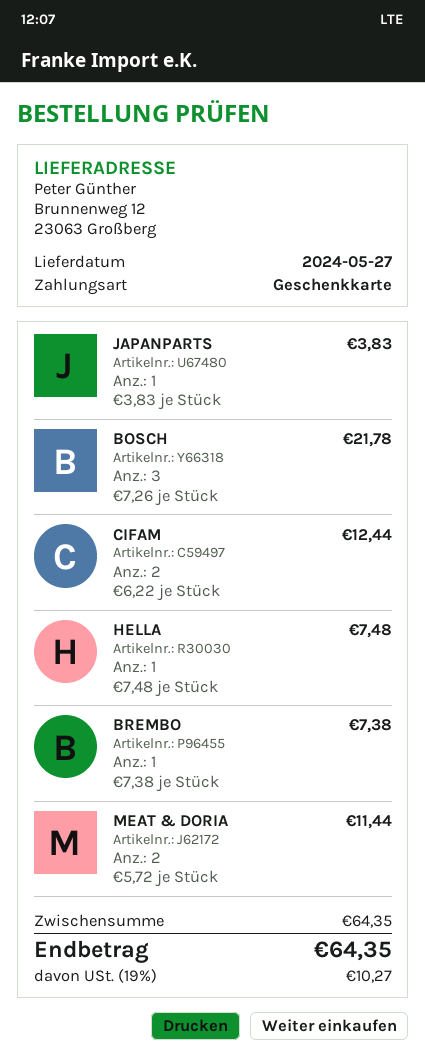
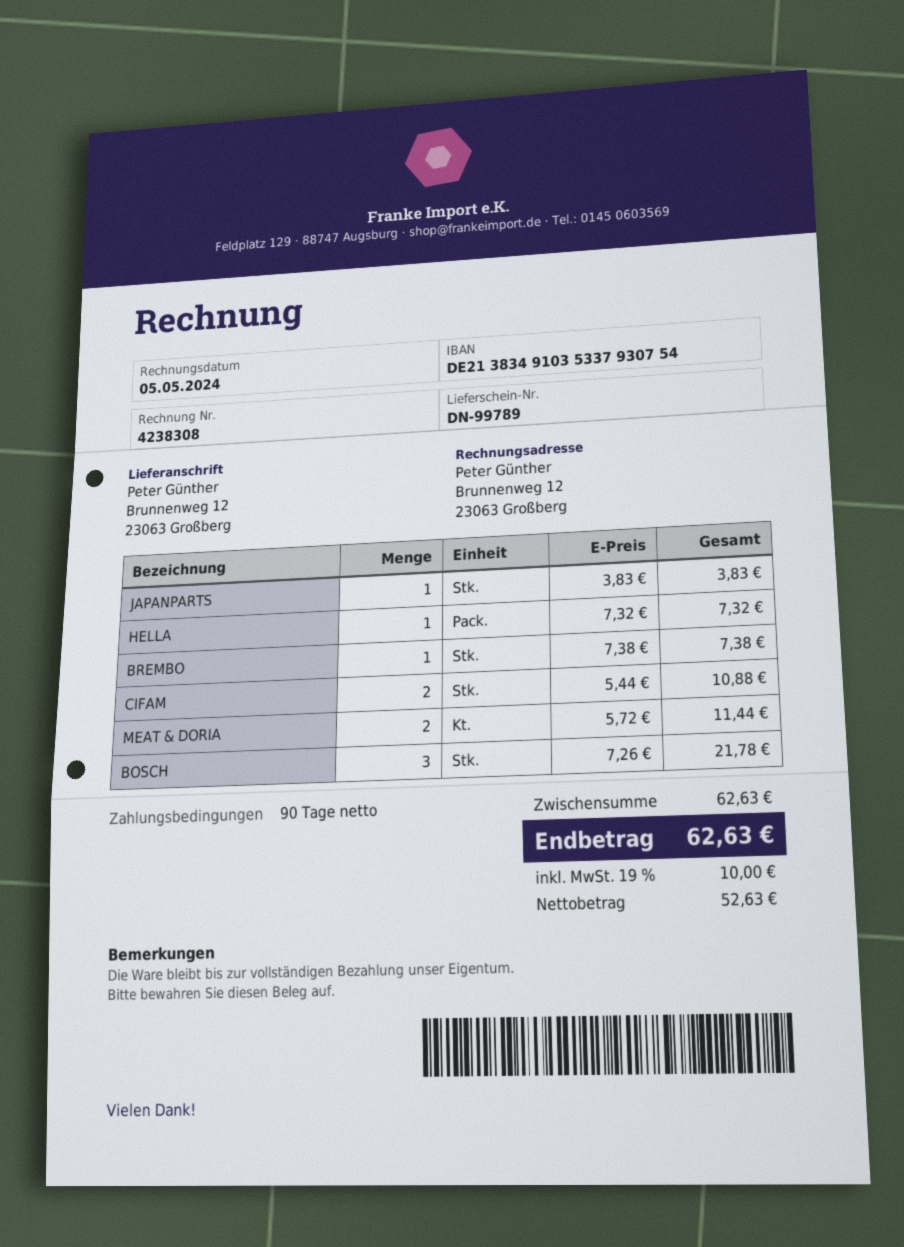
CIFAM: 2 x 6.22 = 12.44 -> 2 x 5.44 = 10.88
HELLA: 1 x 7.48 = 7.48 -> 1 x 7.32 = 7.32
subtotal: 64.35 -> 62.63
tax: 19% = 10.27 -> 19% = 10.00
total: 64.35 -> 62.63

